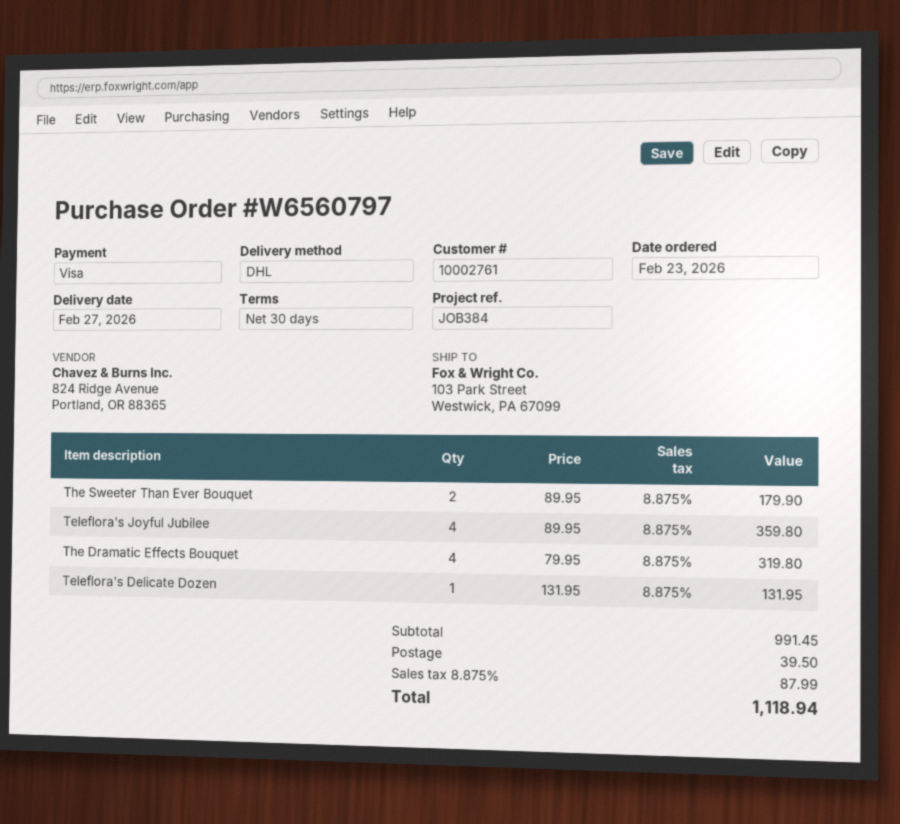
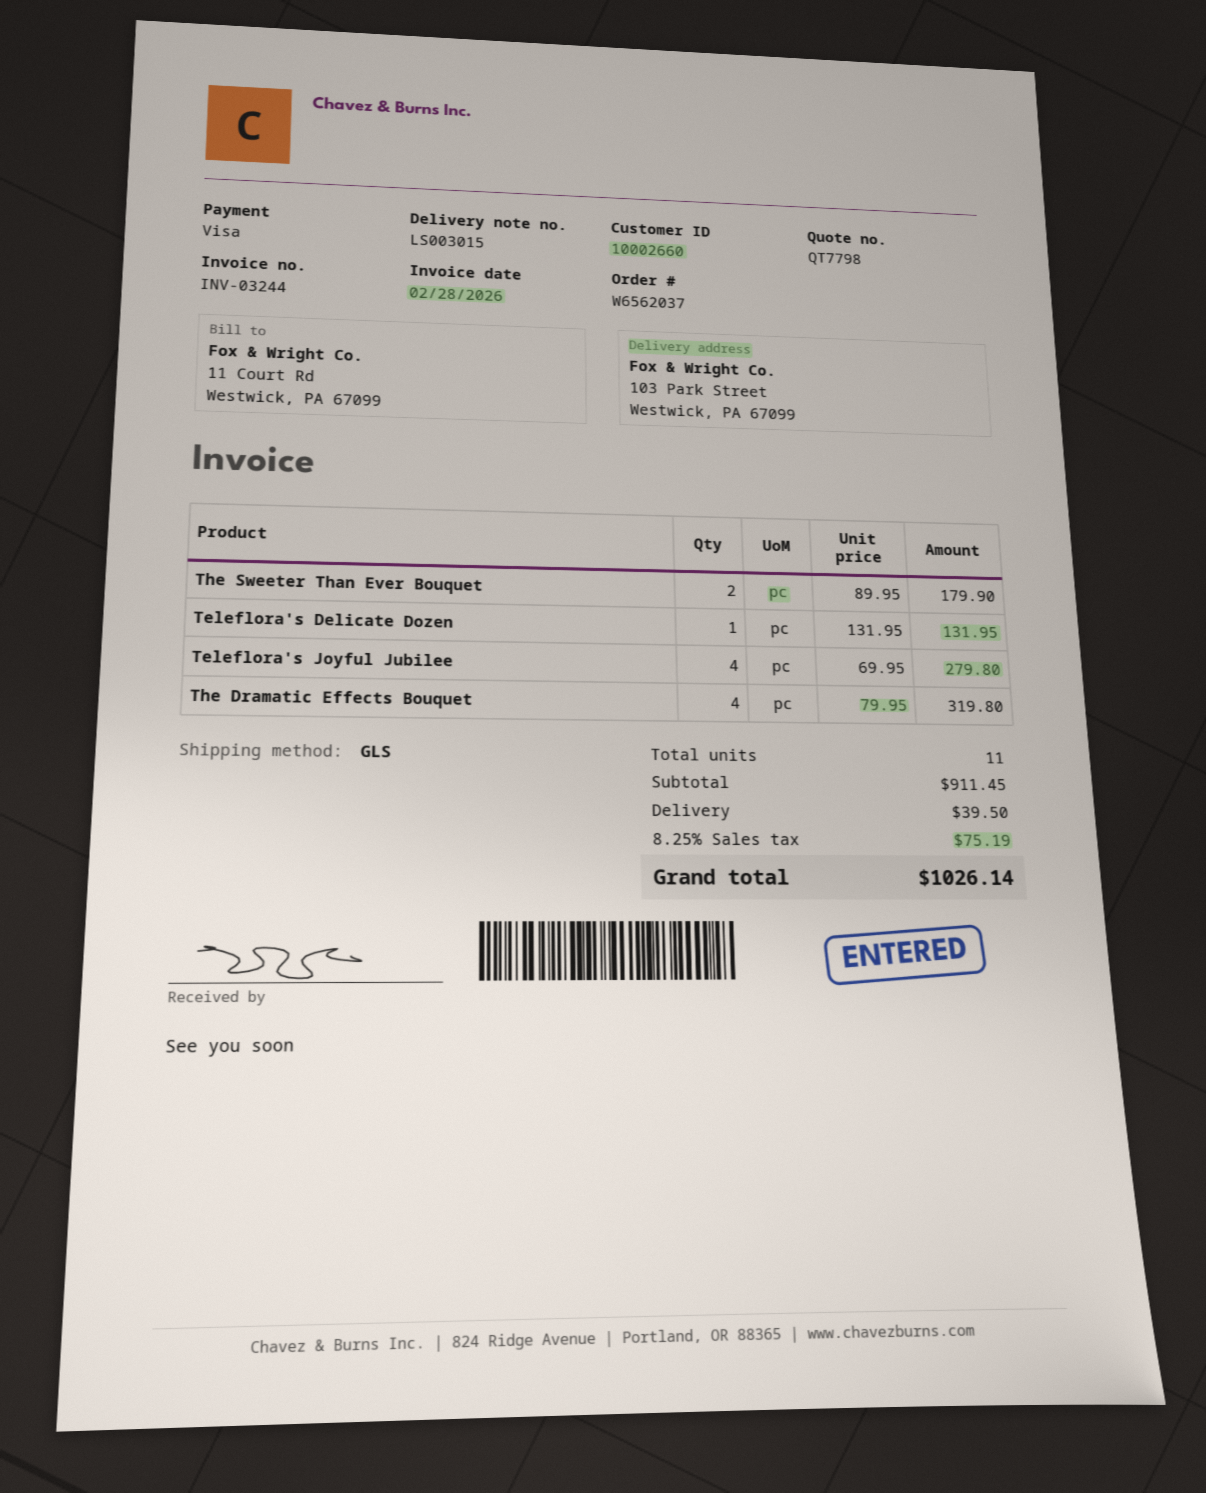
order number: W6560797 -> W6562037
customer number: 10002761 -> 10002660
shipping method: DHL -> GLS
Teleflora's Joyful Jubilee: 4 x 89.95 = 359.80 -> 4 x 69.95 = 279.80
subtotal: 991.45 -> 911.45
tax: 8.875% = 87.99 -> 8.25% = 75.19
total: 1118.94 -> 1026.14

